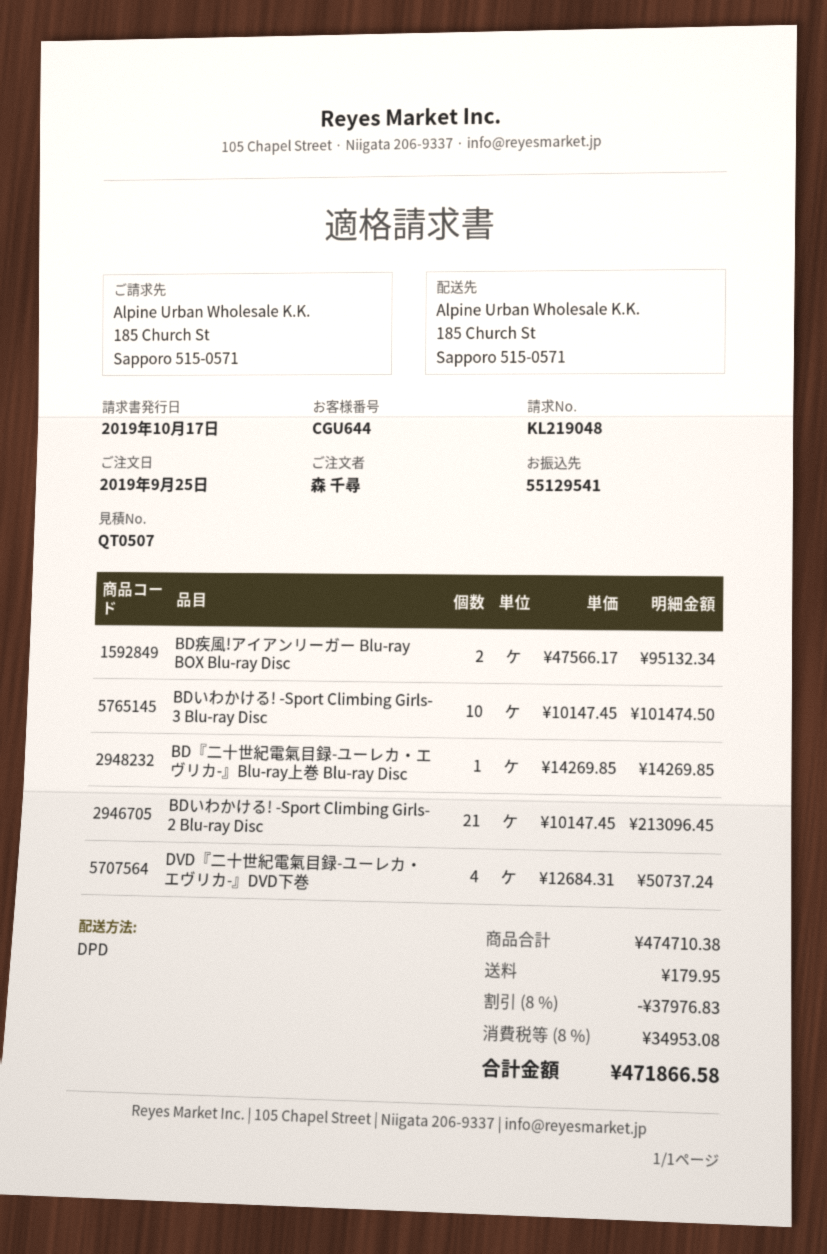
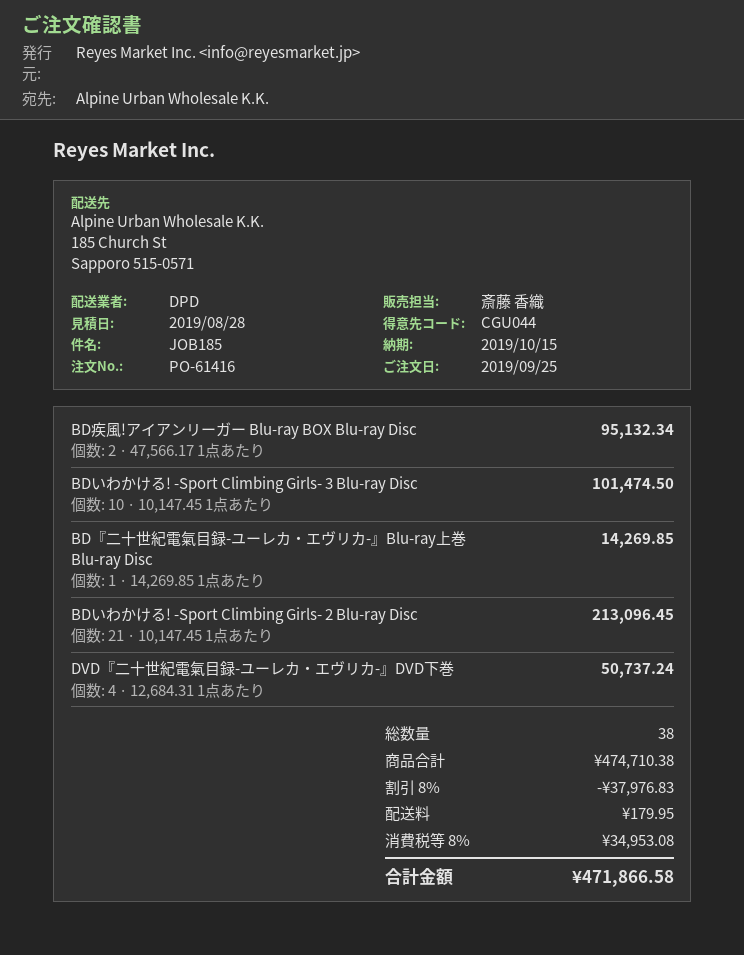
customer number: CGU644 -> CGU044

